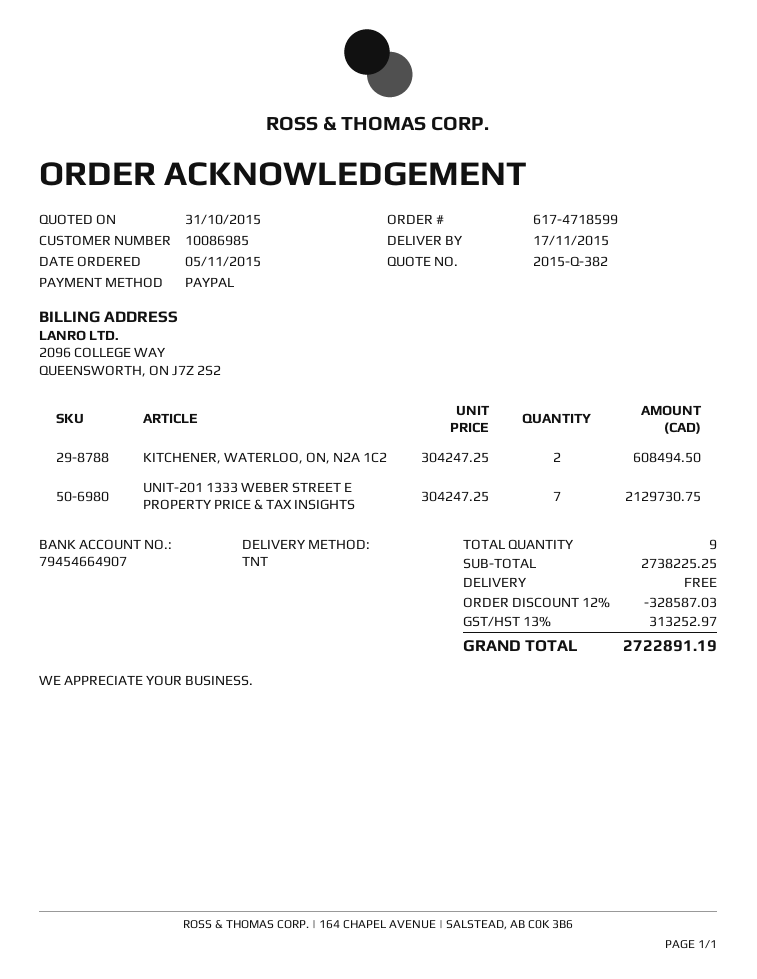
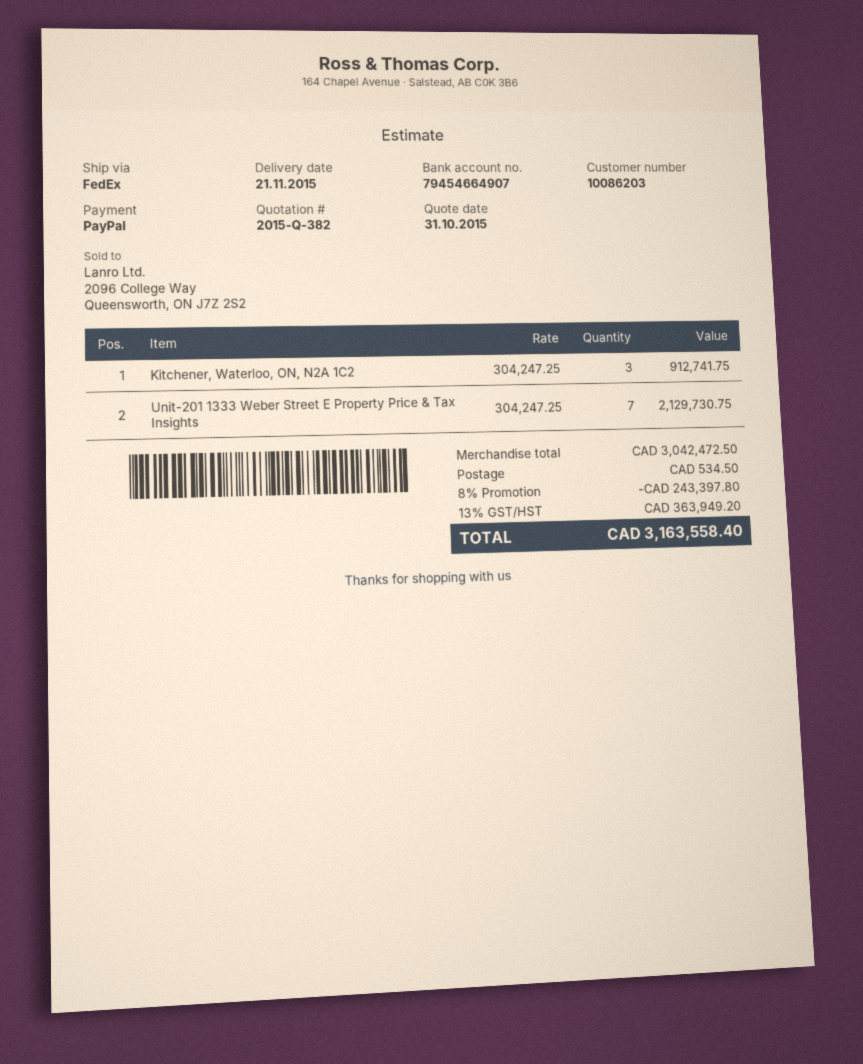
delivery date: 2015-11-17 -> 2015-11-21
customer number: 10086985 -> 10086203
shipping method: TNT -> FedEx
KITCHENER, WATERLOO, ON, N2A 1C2: 2 x 304247.25 = 608494.50 -> 3 x 304247.25 = 912741.75
subtotal: 2738225.25 -> 3042472.50
discount: 12% = 328587.03 -> 8% = 243397.80
shipping: 0.00 -> 534.50
tax: 13% = 313252.97 -> 13% = 363949.20
total: 2722891.19 -> 3163558.40

